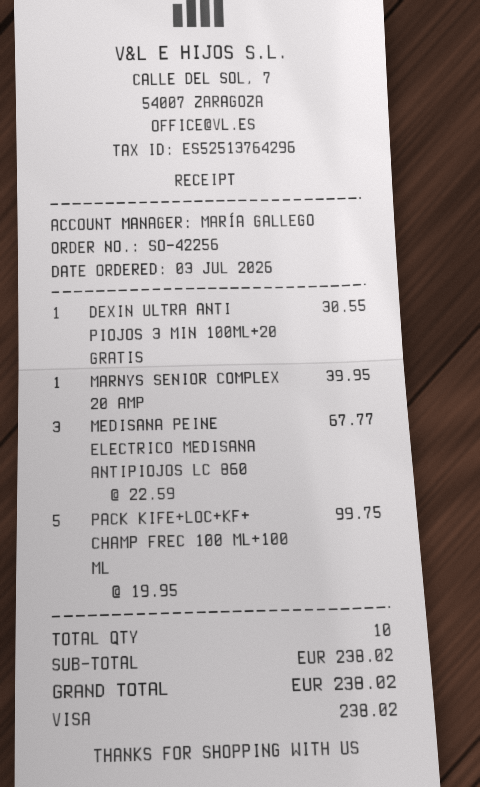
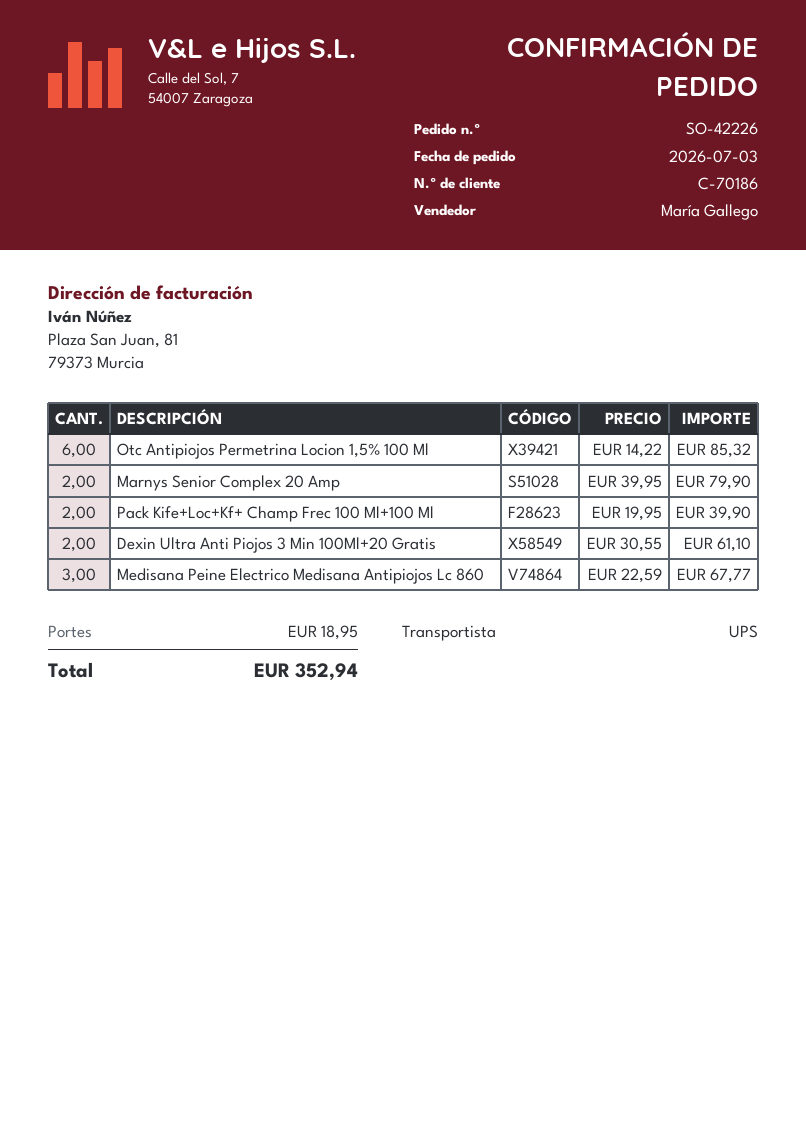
order number: SO-42256 -> SO-42226
DEXIN ULTRA ANTI PIOJOS 3 MIN 100ML+20 GRATIS: 1 x 30.55 = 30.55 -> 2 x 30.55 = 61.10
MARNYS SENIOR COMPLEX 20 AMP: 1 x 39.95 = 39.95 -> 2 x 39.95 = 79.90
PACK KIFE+LOC+KF+ CHAMP FREC 100 ML+100 ML: 5 x 19.95 = 99.75 -> 2 x 19.95 = 39.90
Otc Antipiojos Permetrina Locion 1,5% 100 Ml: none -> 6 x 14.22 = 85.32
shipping: none -> 18.95
total: 238.02 -> 352.94

